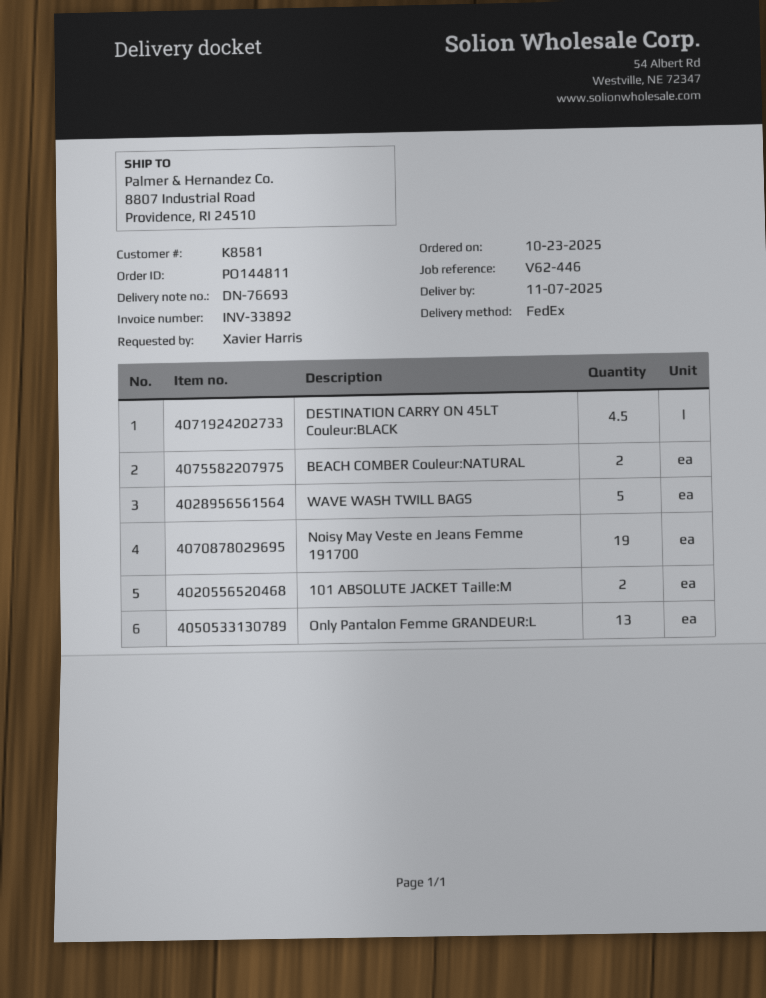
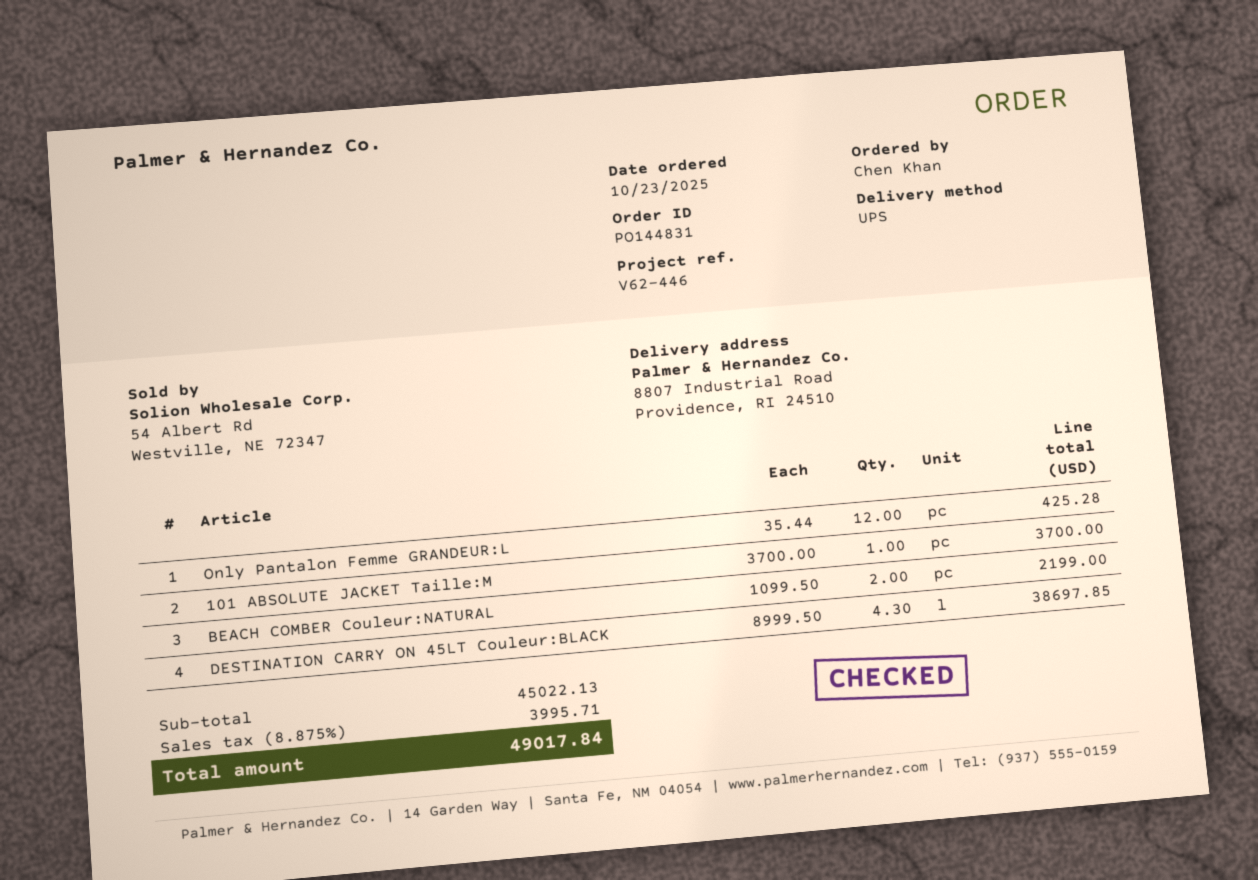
order number: PO144811 -> PO144831
ordered by: Xavier Harris -> Chen Khan
shipping method: FedEx -> UPS
DESTINATION CARRY ON 45LT Couleur:BLACK: 4.5 -> 4.3
WAVE WASH TWILL BAGS: 5 -> none
Noisy May Veste en Jeans Femme 191700: 19 -> none
101 ABSOLUTE JACKET Taille:M: 2 -> 1
Only Pantalon Femme GRANDEUR:L: 13 -> 12

